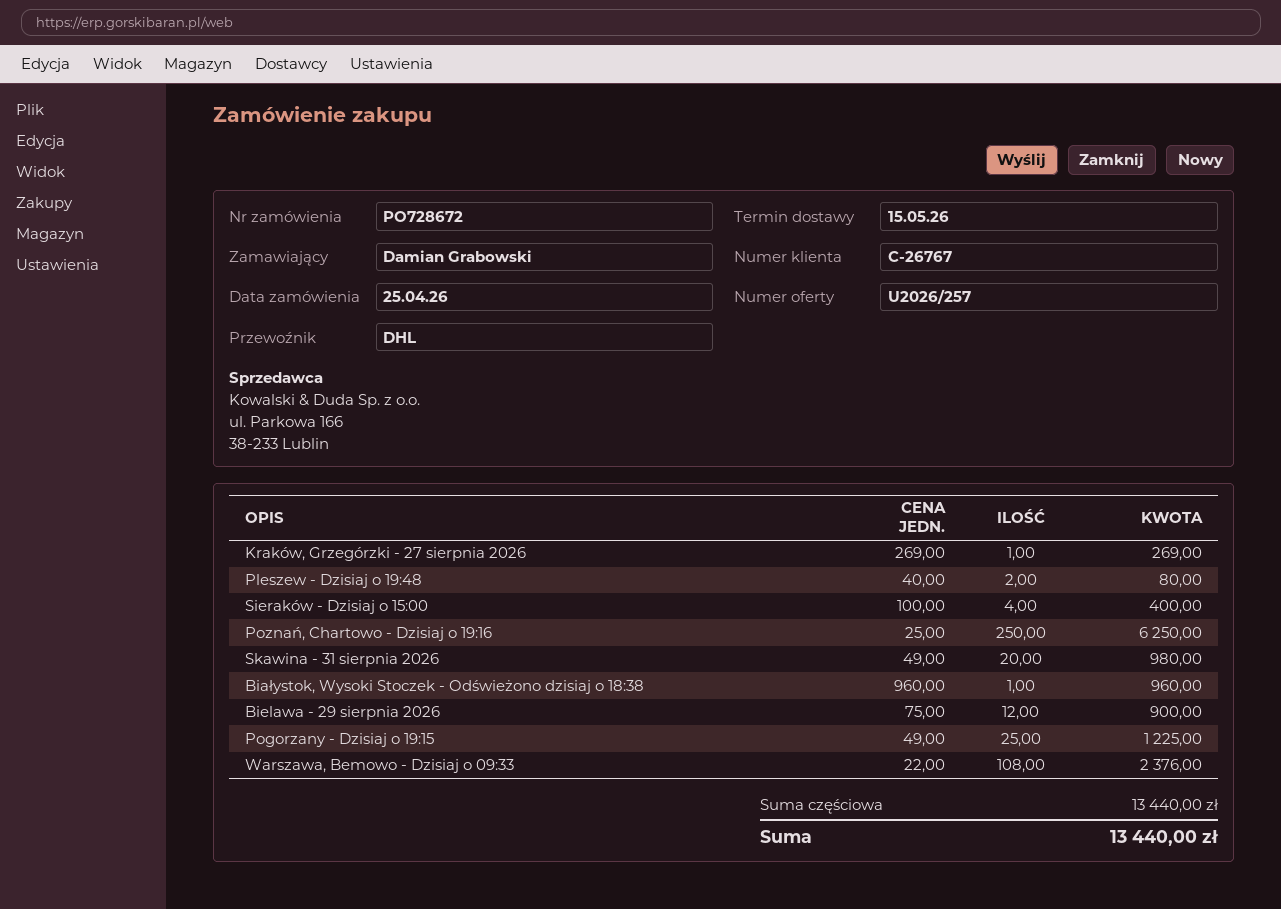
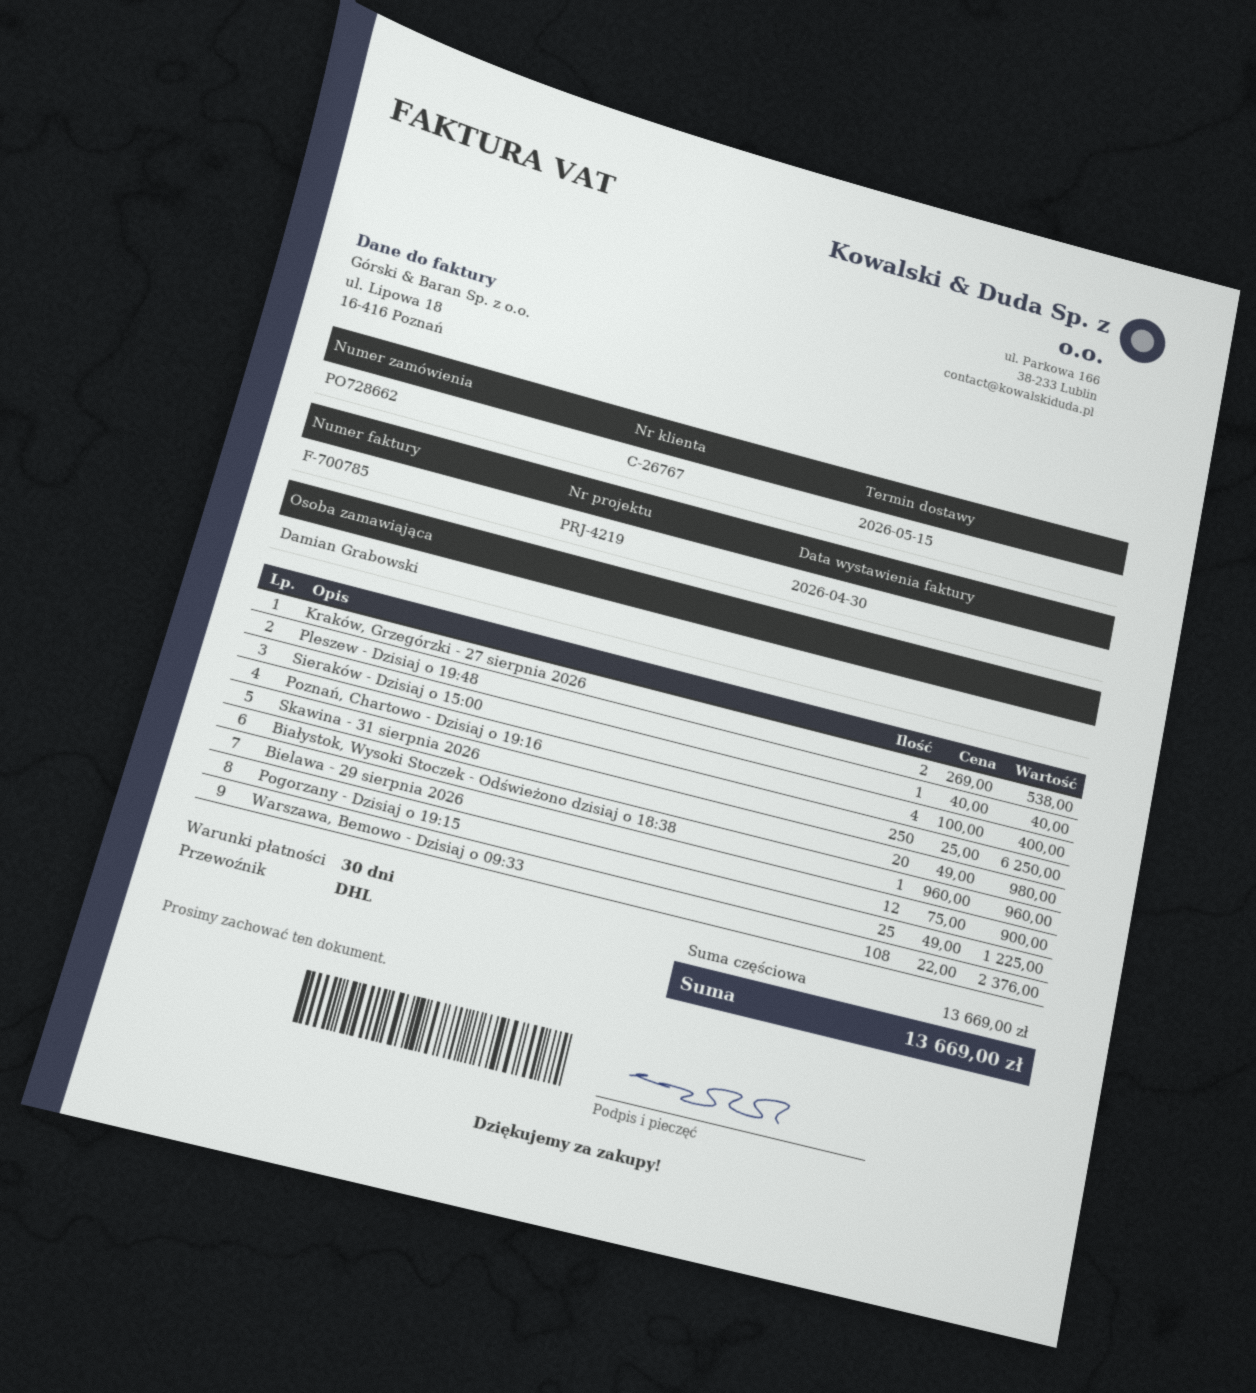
order number: PO728672 -> PO728662
Kraków, Grzegórzki - 27 sierpnia 2026: 1 x 269.00 = 269.00 -> 2 x 269.00 = 538.00
Pleszew - Dzisiaj o 19:48: 2 x 40.00 = 80.00 -> 1 x 40.00 = 40.00
subtotal: 13440.00 -> 13669.00
total: 13440.00 -> 13669.00

